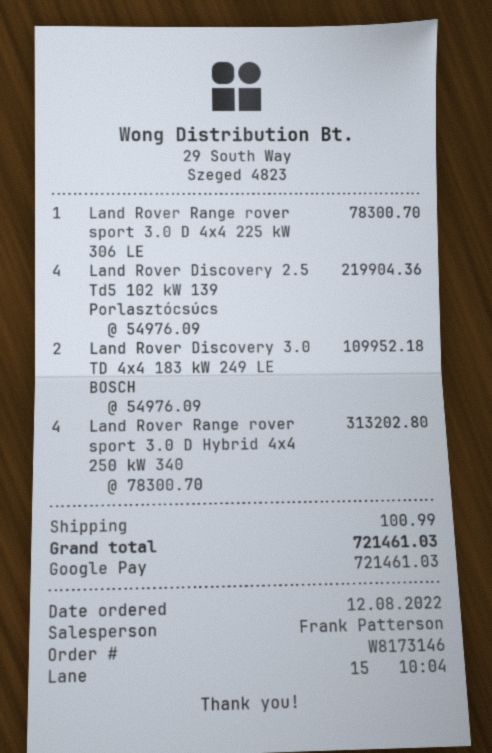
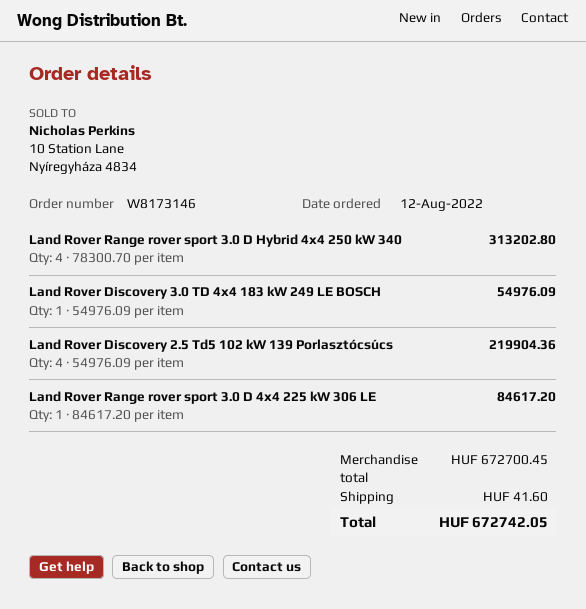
Land Rover Range rover sport 3.0 D 4x4 225 kW 306 LE: 1 x 78300.70 = 78300.70 -> 1 x 84617.20 = 84617.20
Land Rover Discovery 3.0 TD 4x4 183 kW 249 LE BOSCH: 2 x 54976.09 = 109952.18 -> 1 x 54976.09 = 54976.09
shipping: 100.99 -> 41.60
total: 721461.03 -> 672742.05

